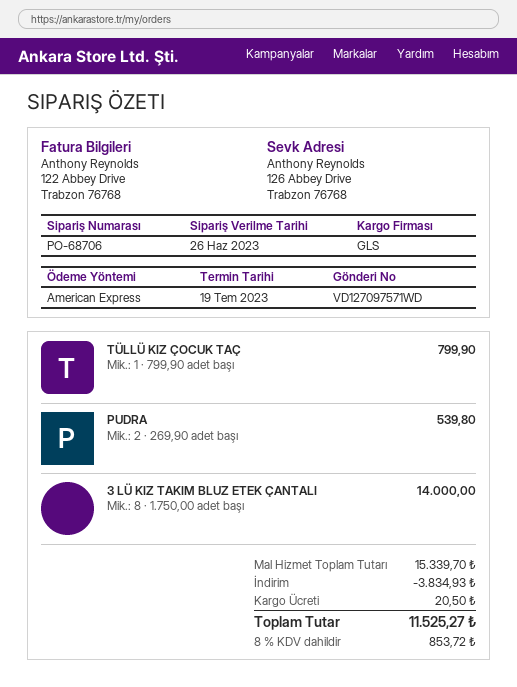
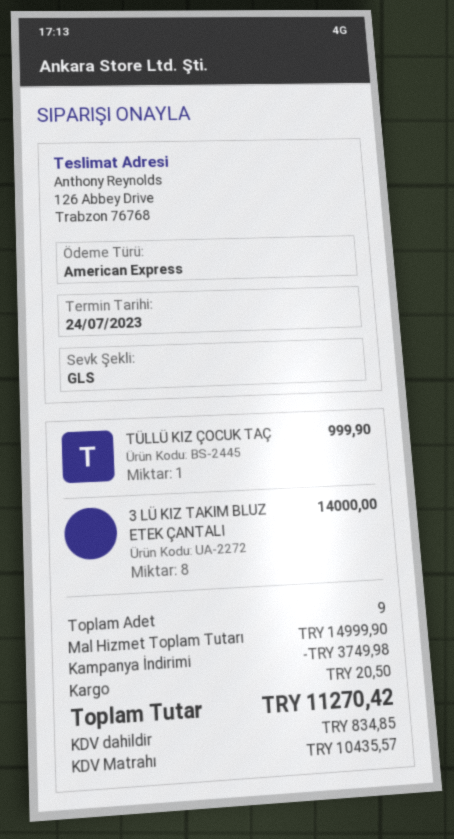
delivery date: 2023-07-19 -> 2023-07-24
TÜLLÜ KIZ ÇOCUK TAÇ: 1 for 799.90 -> 1 for 999.90
PUDRA: 2 for 539.80 -> none
subtotal: 15339.70 -> 14999.90
discount: 3834.93 -> 3749.98
tax: 853.72 -> 834.85
total: 11525.27 -> 11270.42

